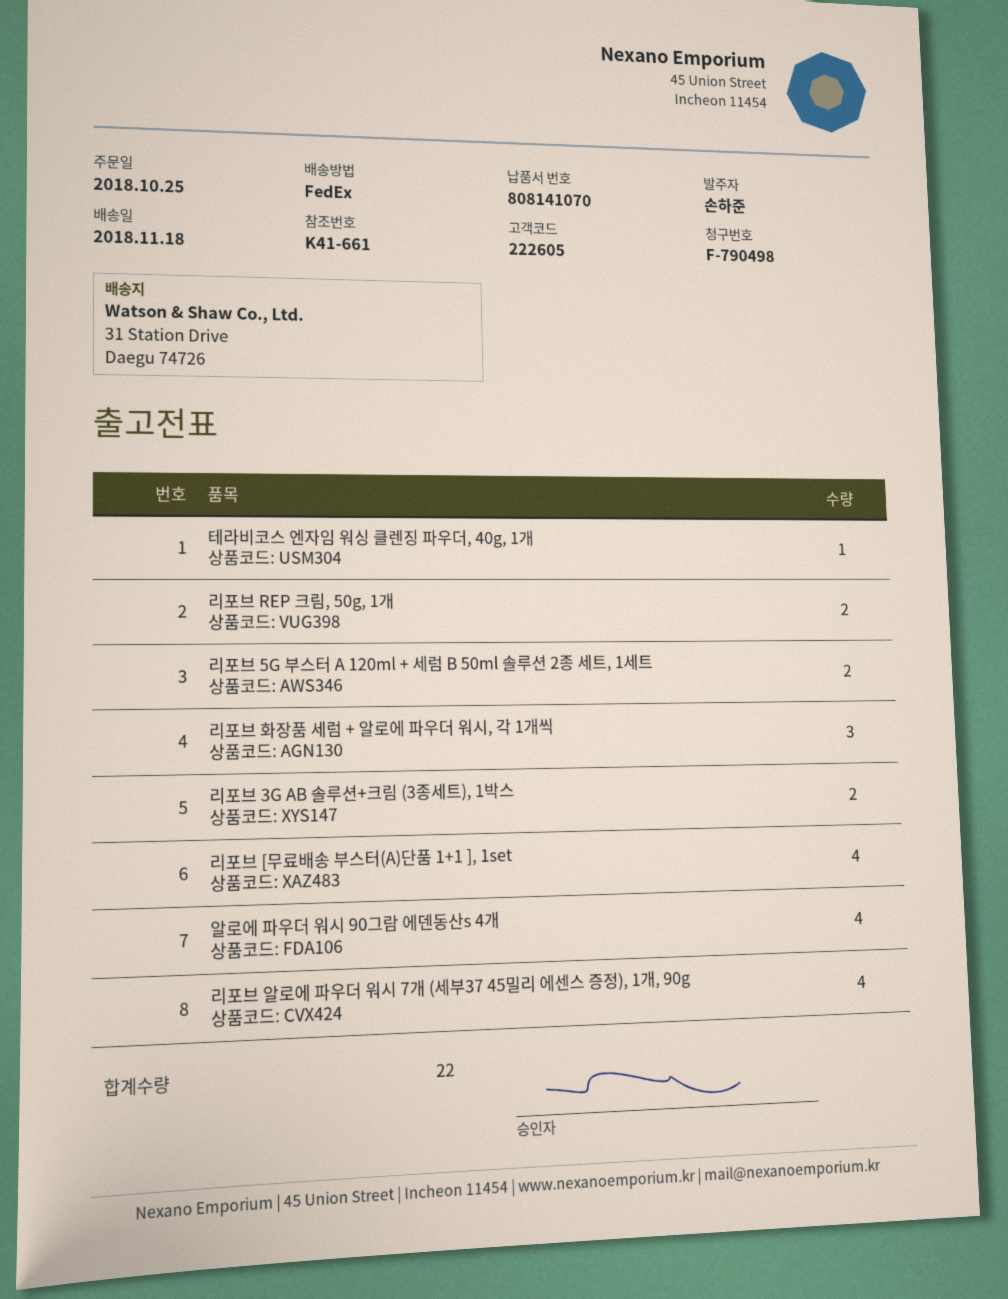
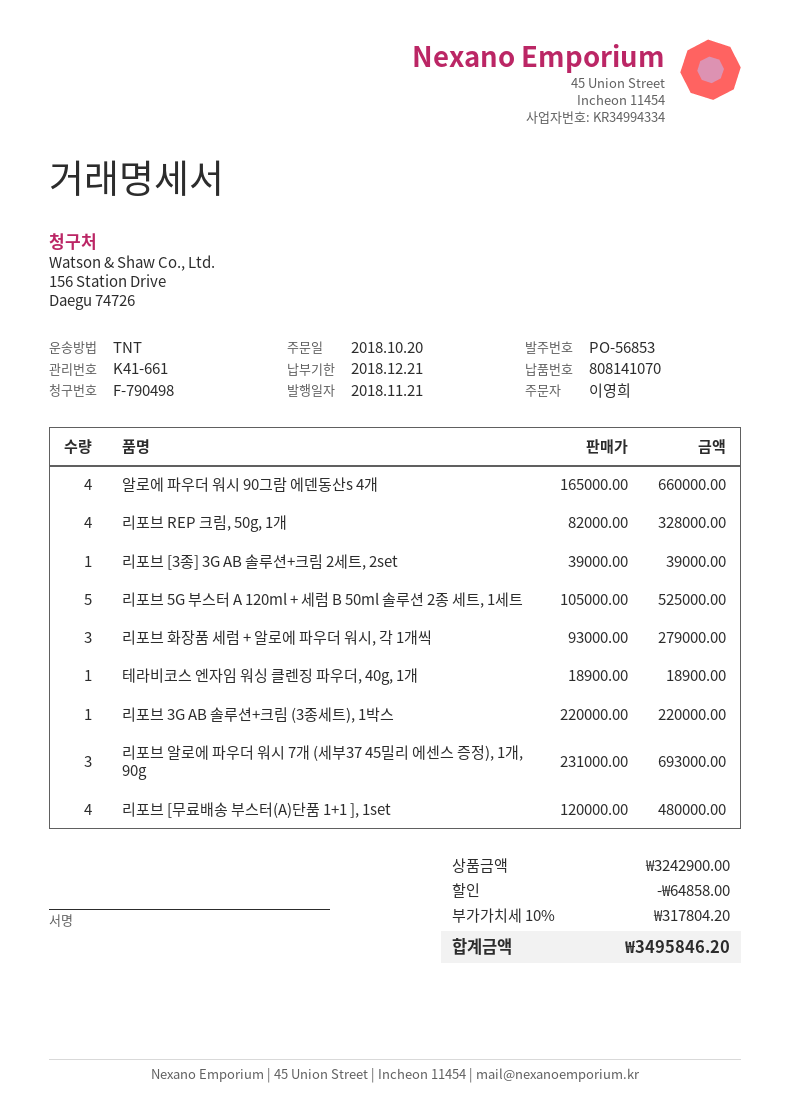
order date: 2018-10-25 -> 2018-10-20
ordered by: 손하준 -> 이영희
shipping method: FedEx -> TNT
리포브 REP 크림, 50g, 1개: 2 -> 4
리포브 5G 부스터 A 120ml + 세럼 B 50ml 솔루션 2종 세트, 1세트: 2 -> 5
리포브 3G AB 솔루션+크림 (3종세트), 1박스: 2 -> 1
리포브 알로에 파우더 워시 7개 (세부37 45밀리 에센스 증정), 1개, 90g: 4 -> 3
리포브 [3종] 3G AB 솔루션+크림 2세트, 2set: none -> 1

